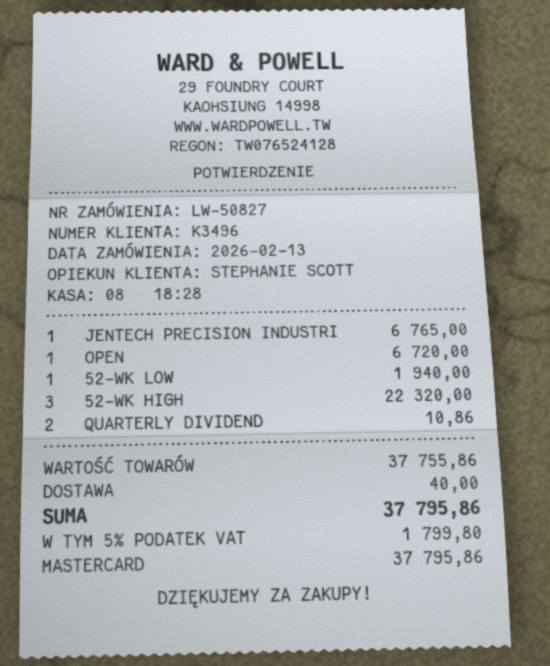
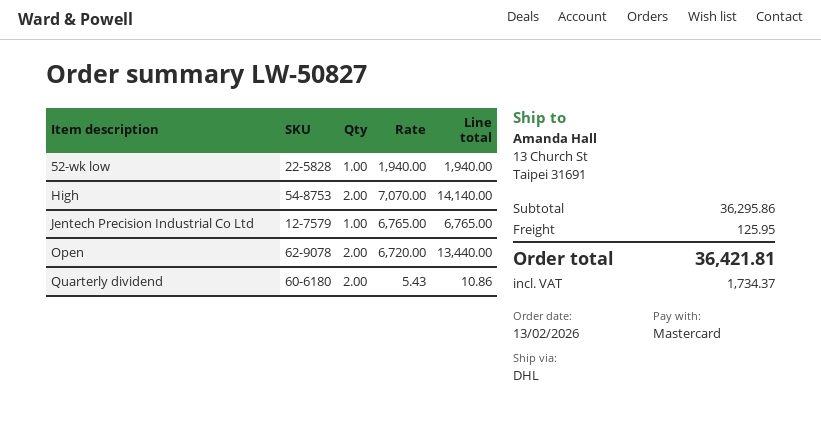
OPEN: 1 for 6720.00 -> 2 for 13440.00
52-WK HIGH: 3 for 22320.00 -> none
High: none -> 2 for 14140.00
subtotal: 37755.86 -> 36295.86
shipping: 40.00 -> 125.95
tax: 1799.80 -> 1734.37
total: 37795.86 -> 36421.81

